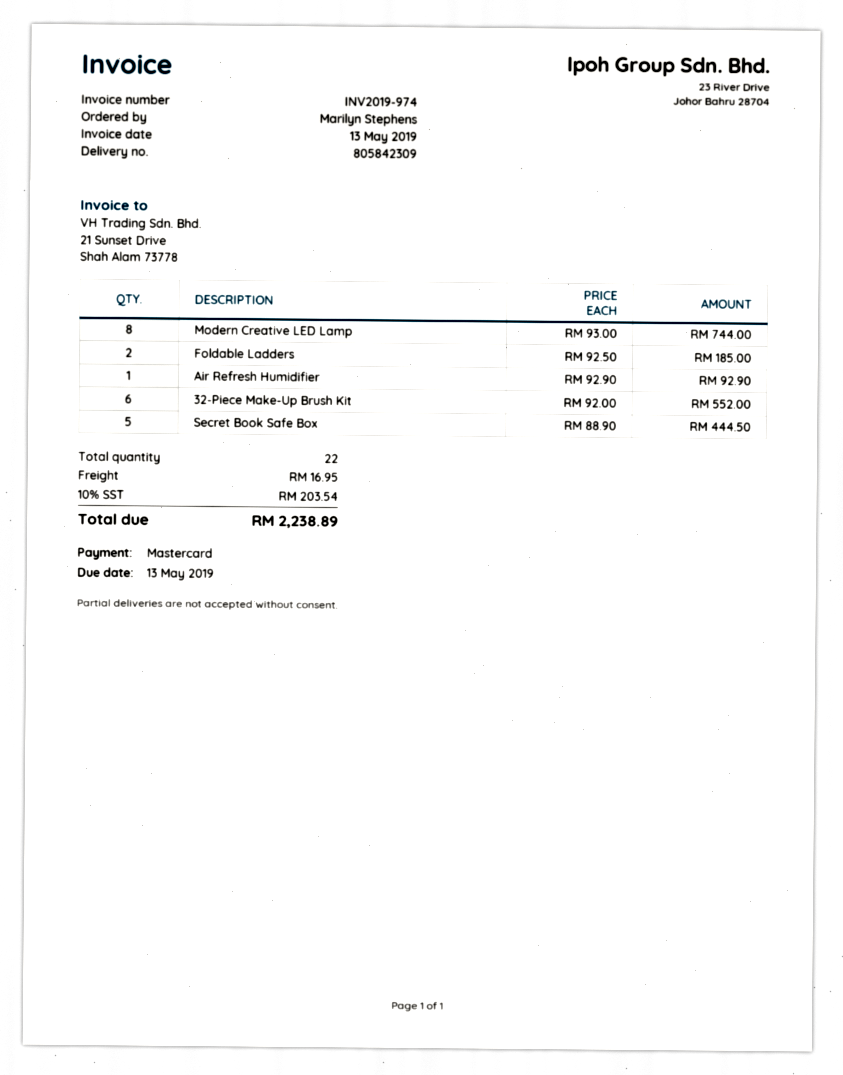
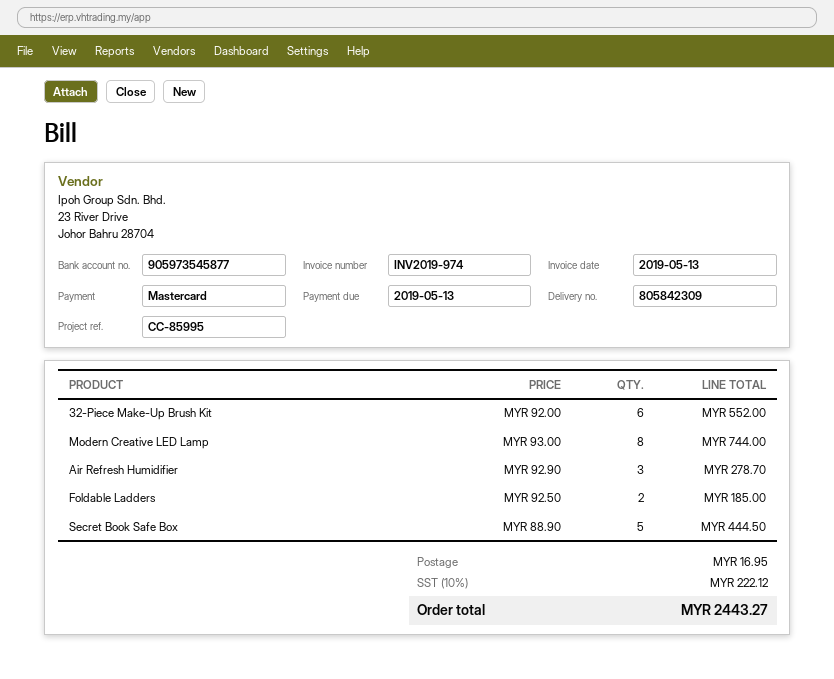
Air Refresh Humidifier: 1 x 92.90 = 92.90 -> 3 x 92.90 = 278.70
tax: 10% = 203.54 -> 10% = 222.12
total: 2238.89 -> 2443.27

